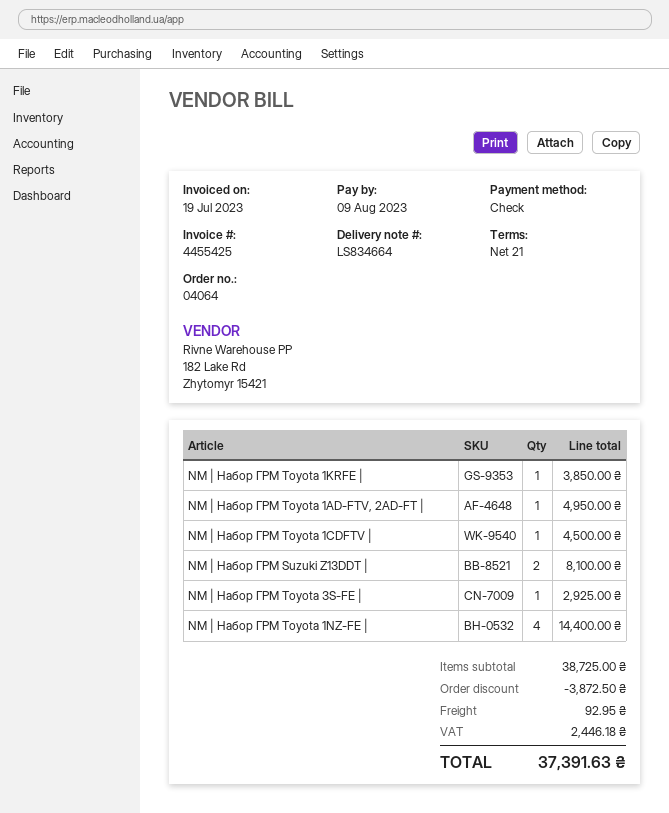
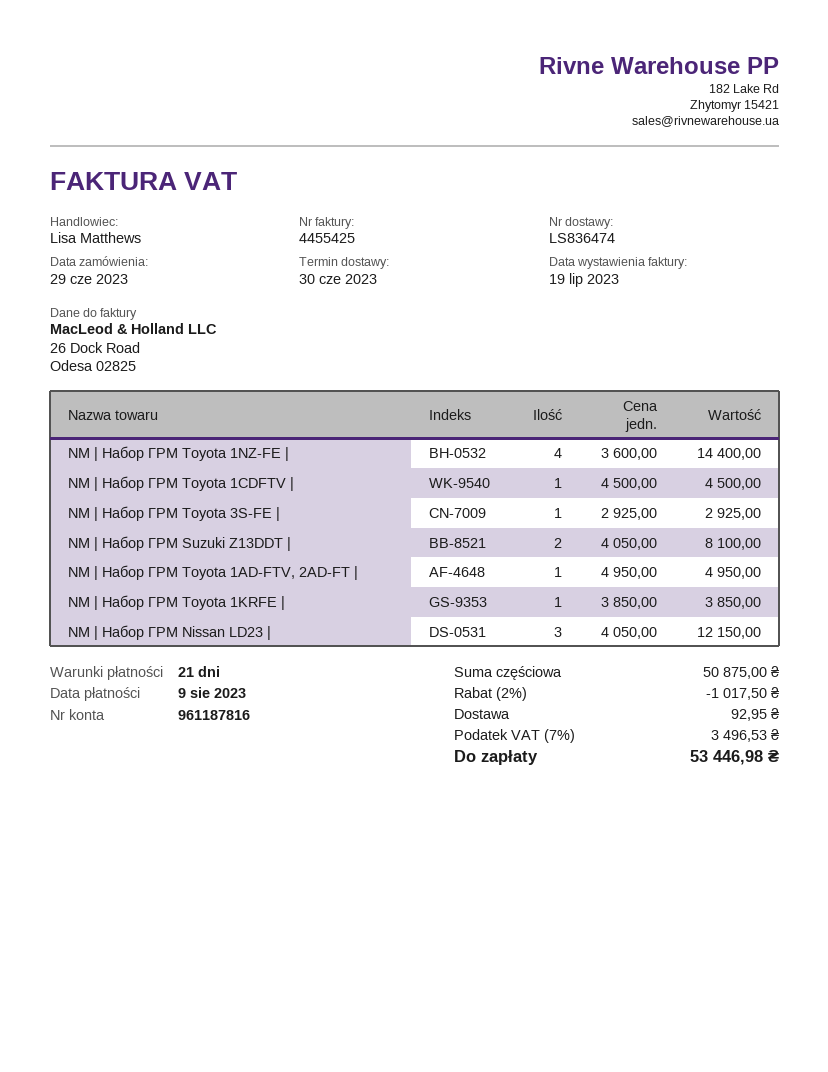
delivery note number: LS834664 -> LS836474
NM | Набор ГРМ Nissan LD23 |: none -> 3 for 12150.00
subtotal: 38725.00 -> 50875.00
discount: 3872.50 -> 1017.50
tax: 2446.18 -> 3496.53
total: 37391.63 -> 53446.98

